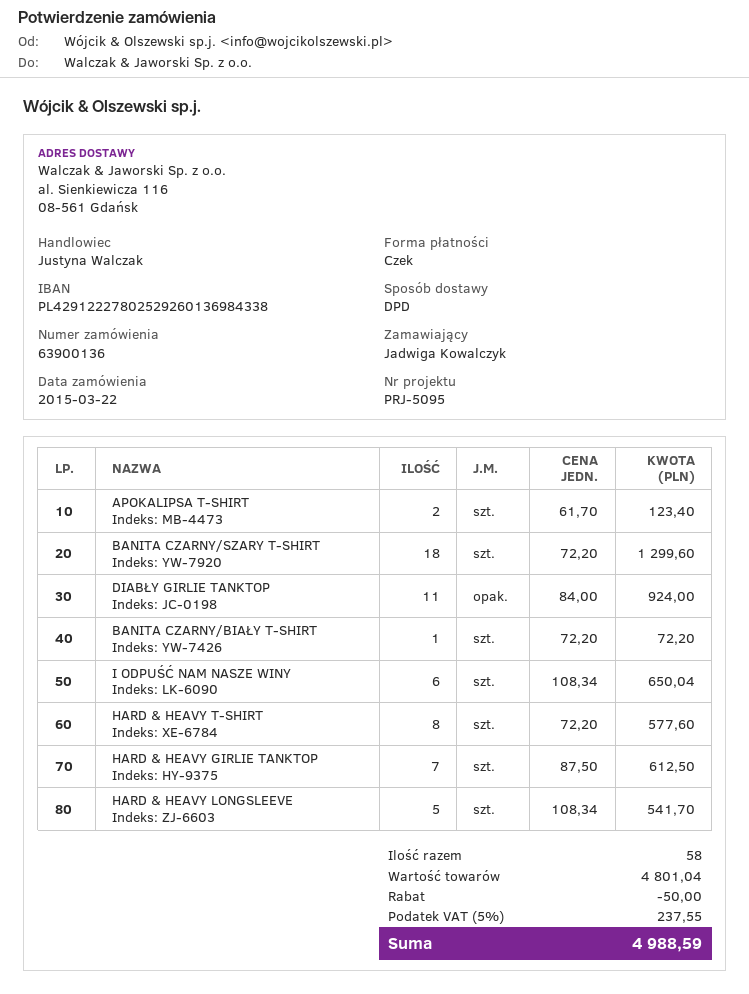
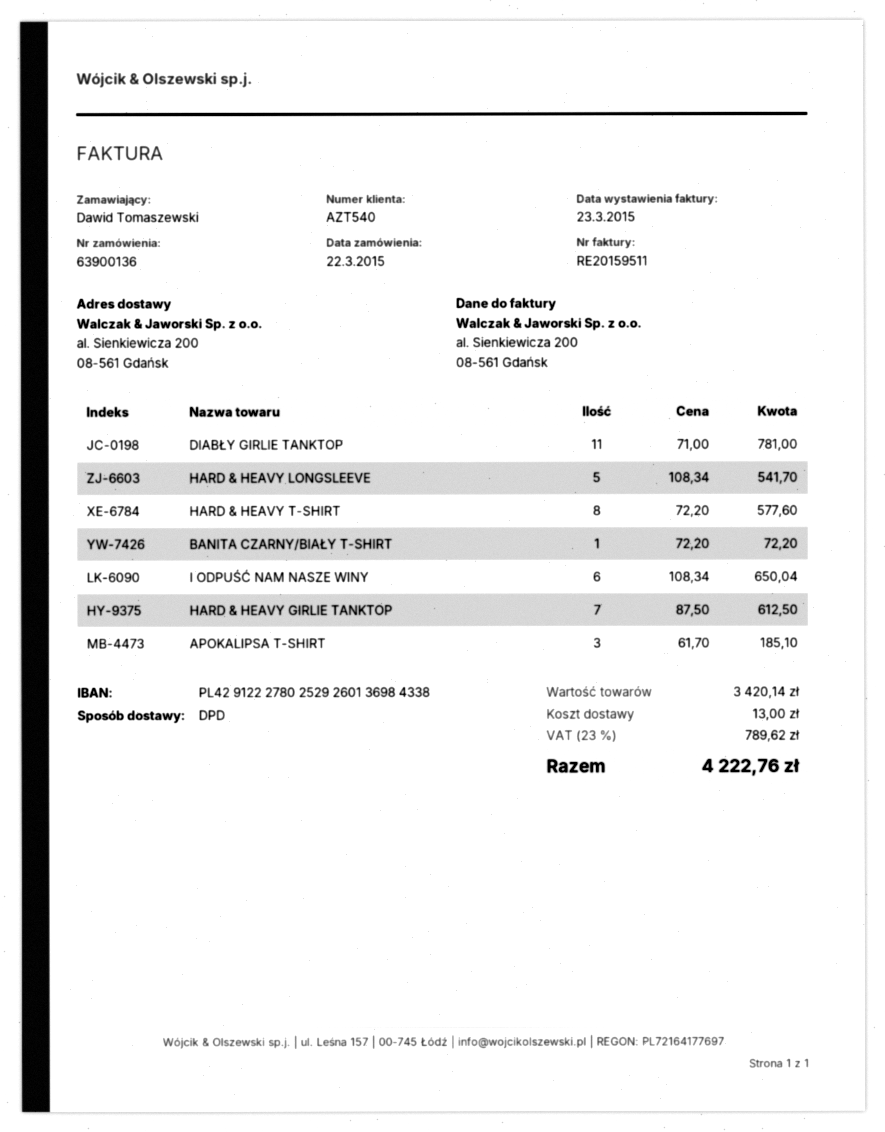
ordered by: Jadwiga Kowalczyk -> Dawid Tomaszewski
ship to: al. Sienkiewicza 116, 08-561 Gdańsk -> al. Sienkiewicza 200, 08-561 Gdańsk
APOKALIPSA T-SHIRT: 2 x 61.70 = 123.40 -> 3 x 61.70 = 185.10
BANITA CZARNY/SZARY T-SHIRT: 18 x 72.20 = 1299.60 -> none
DIABŁY GIRLIE TANKTOP: 11 x 84.00 = 924.00 -> 11 x 71.00 = 781.00
subtotal: 4801.04 -> 3420.14
discount: 50.00 -> none
shipping: none -> 13.00
tax: 5% = 237.55 -> 23% = 789.62
total: 4988.59 -> 4222.76

